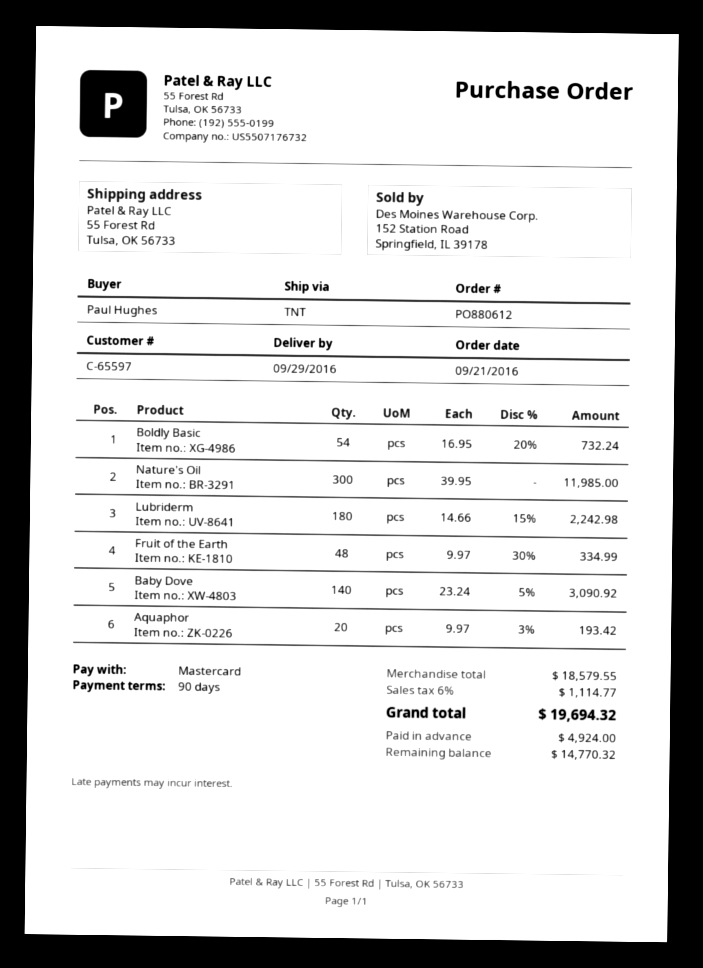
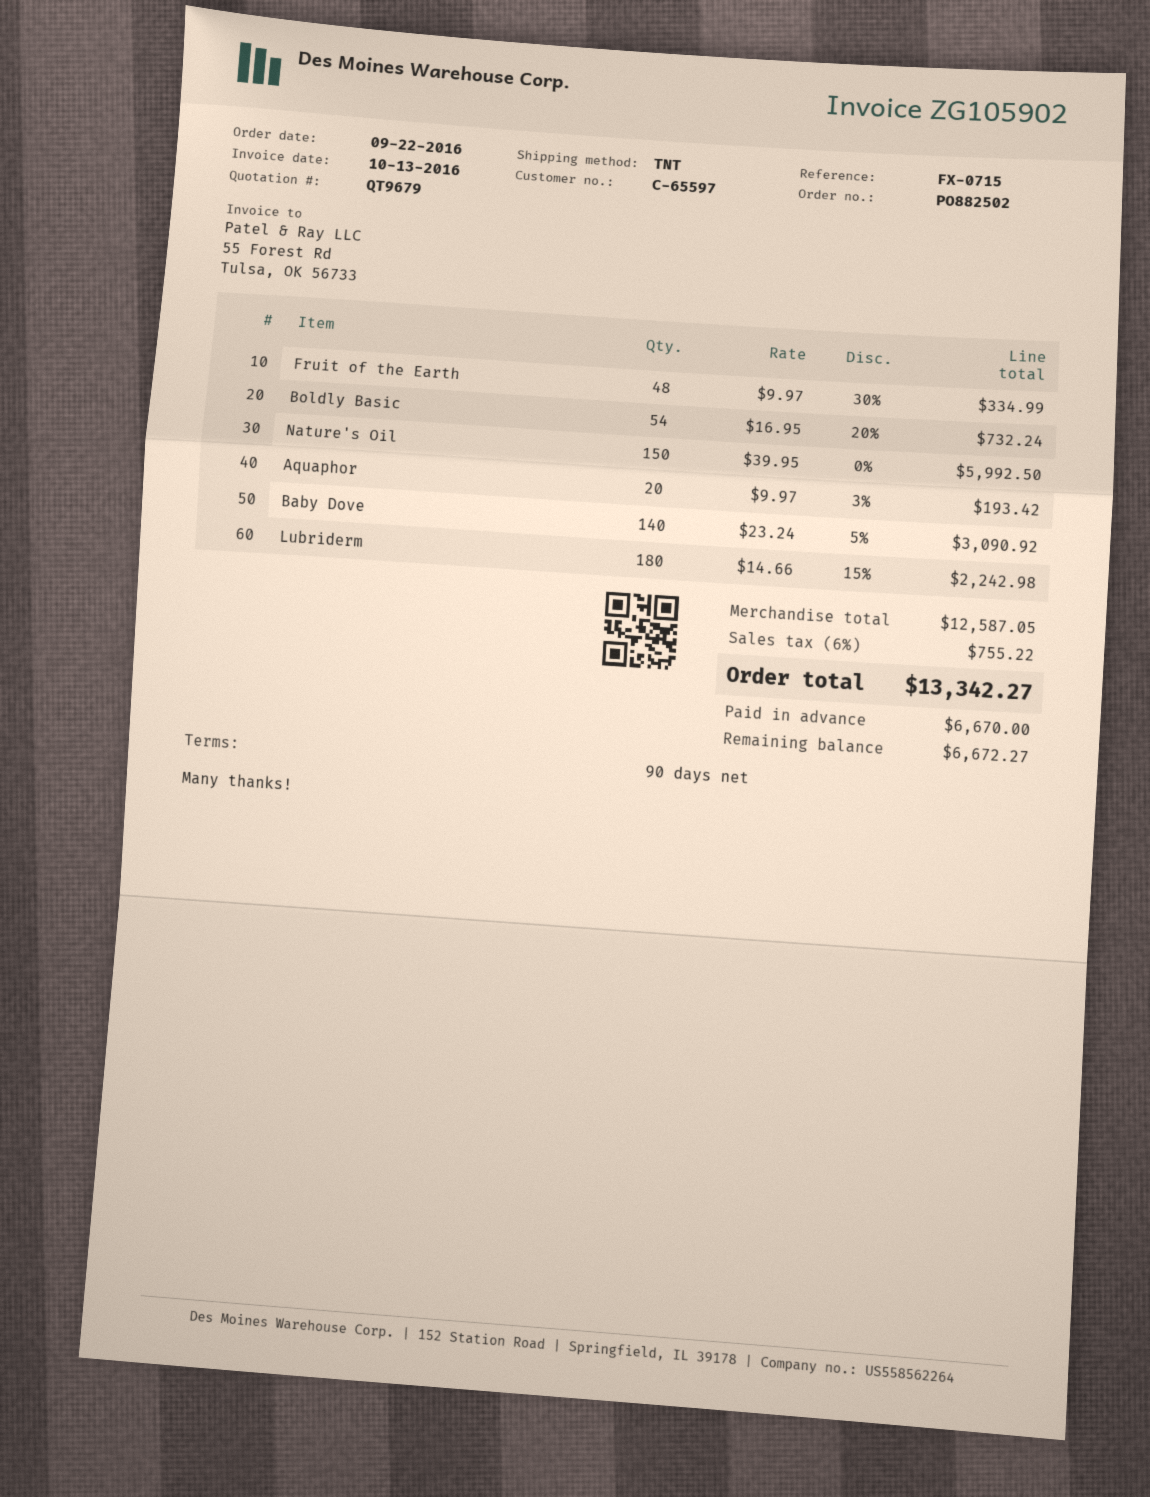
order number: PO880612 -> PO882502
order date: 2016-09-21 -> 2016-09-22
Nature's Oil: 300 x 39.95 = 11985.00 -> 150 x 39.95 = 5992.50
subtotal: 18579.55 -> 12587.05
tax: 6% = 1114.77 -> 6% = 755.22
total: 19694.32 -> 13342.27
deposit: 4924.00 -> 6670.00
balance: 14770.32 -> 6672.27

